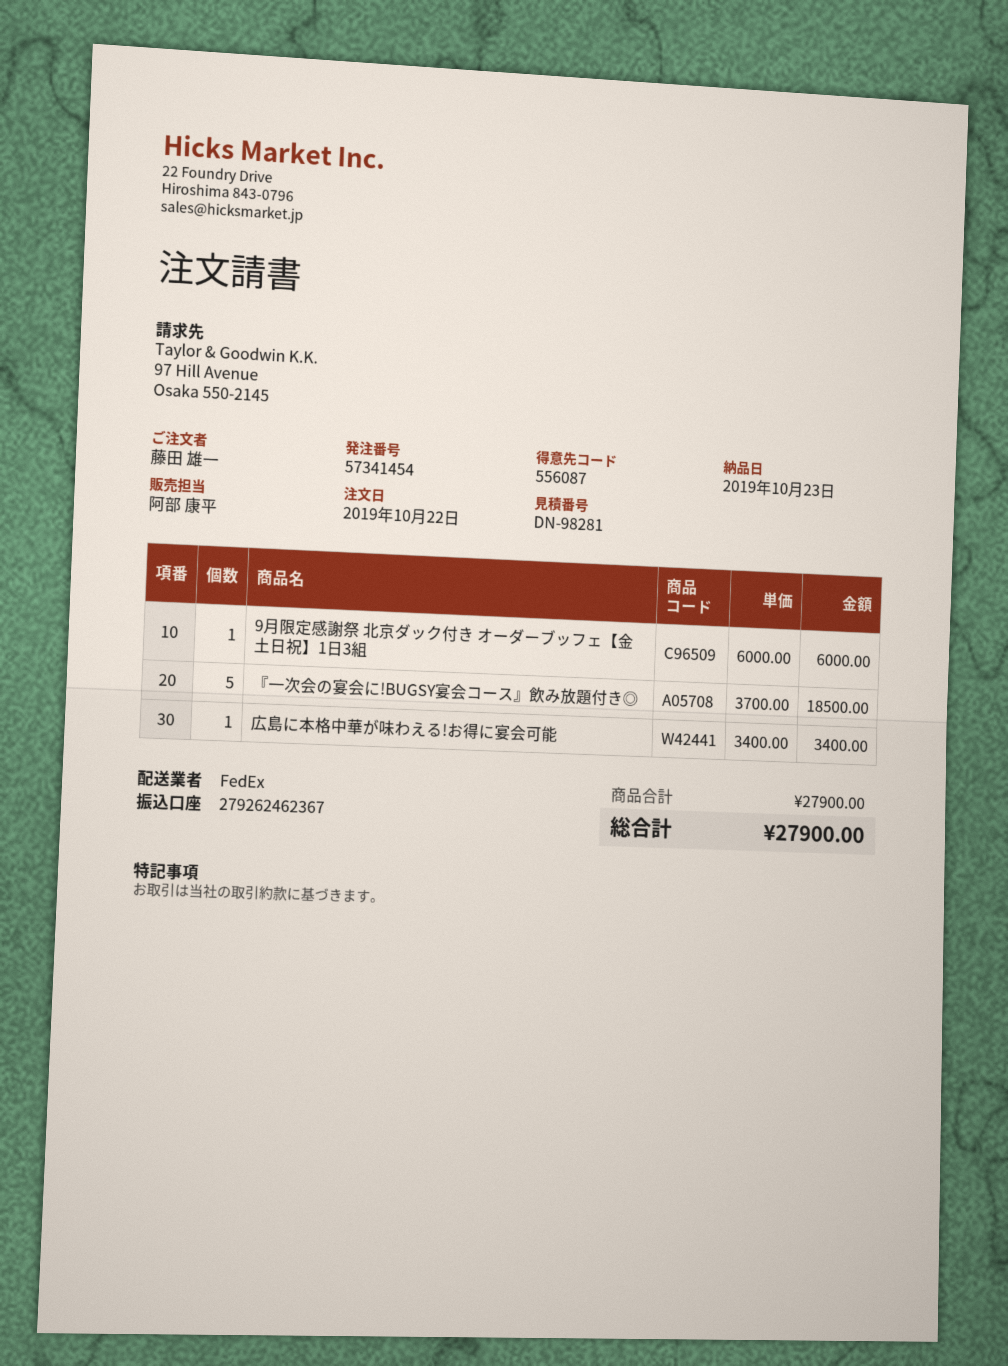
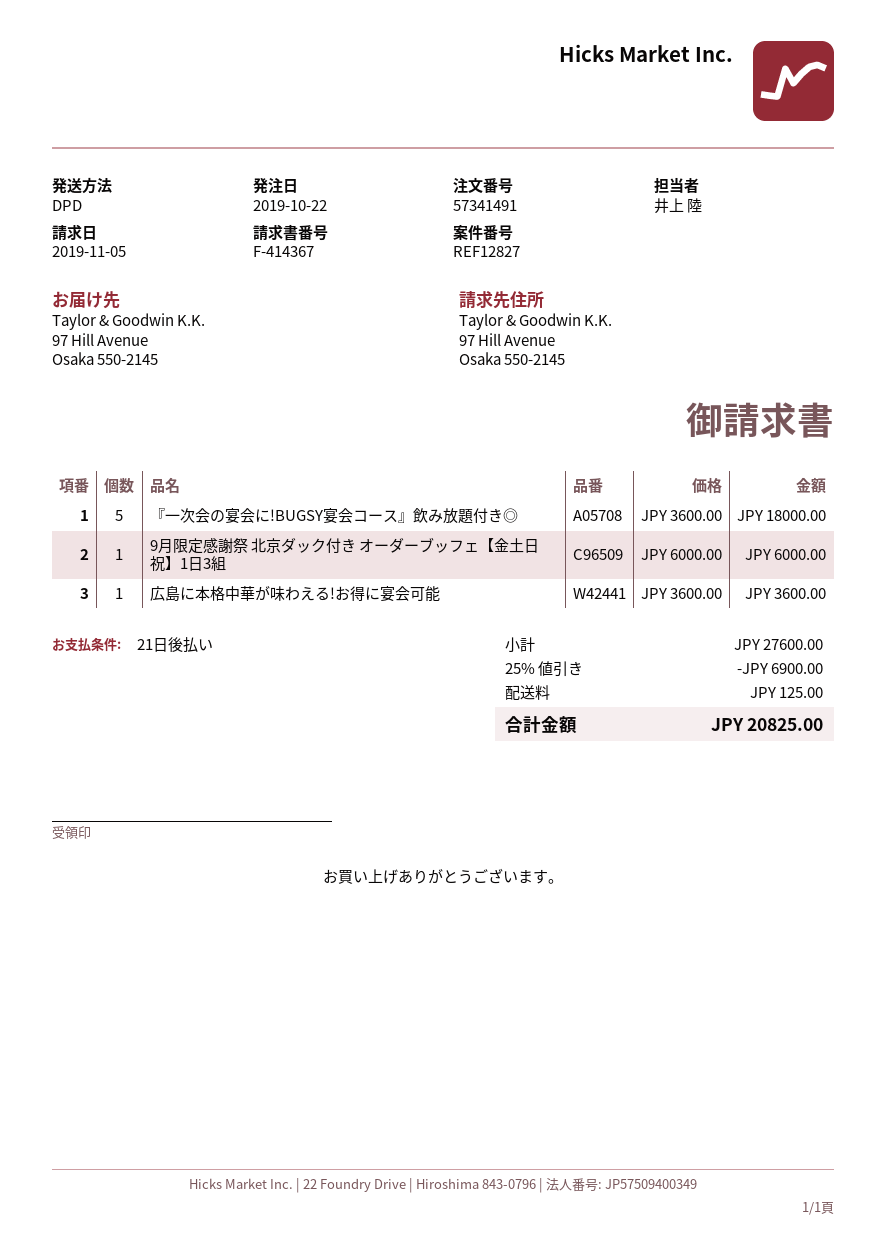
order number: 57341454 -> 57341491
sales rep: 阿部 康平 -> 井上 陸
shipping method: FedEx -> DPD
『一次会の宴会に!BUGSY宴会コース』飲み放題付き◎: 5 x 3700.00 = 18500.00 -> 5 x 3600.00 = 18000.00
広島に本格中華が味わえる!お得に宴会可能: 1 x 3400.00 = 3400.00 -> 1 x 3600.00 = 3600.00
subtotal: 27900.00 -> 27600.00
discount: none -> 25% = 6900.00
shipping: none -> 125.00
total: 27900.00 -> 20825.00

